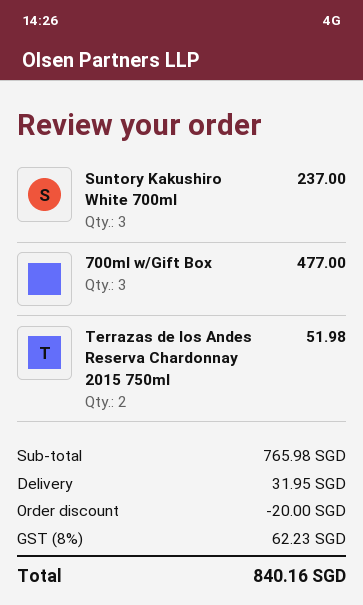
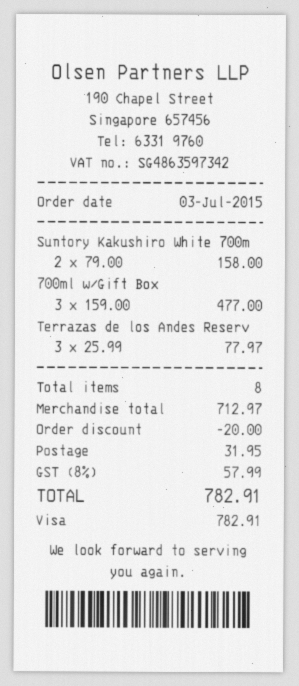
Suntory Kakushiro White 700ml: 3 for 237.00 -> 2 for 158.00
Terrazas de los Andes Reserva Chardonnay 2015 750ml: 2 for 51.98 -> 3 for 77.97
subtotal: 765.98 -> 712.97
tax: 8% = 62.23 -> 8% = 57.99
total: 840.16 -> 782.91

